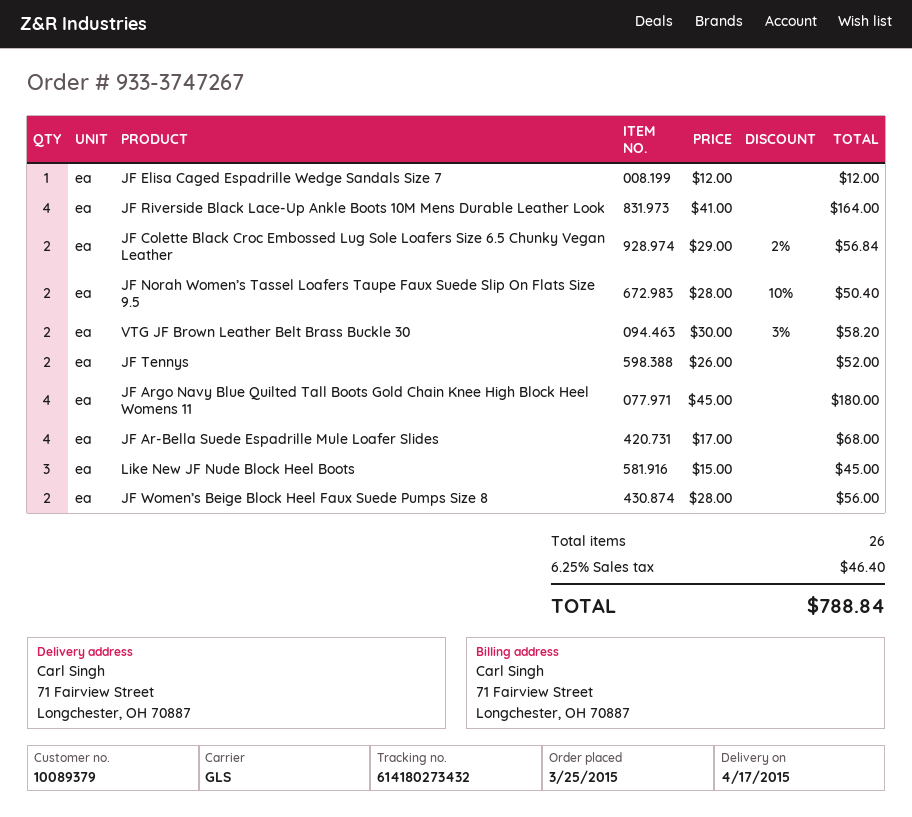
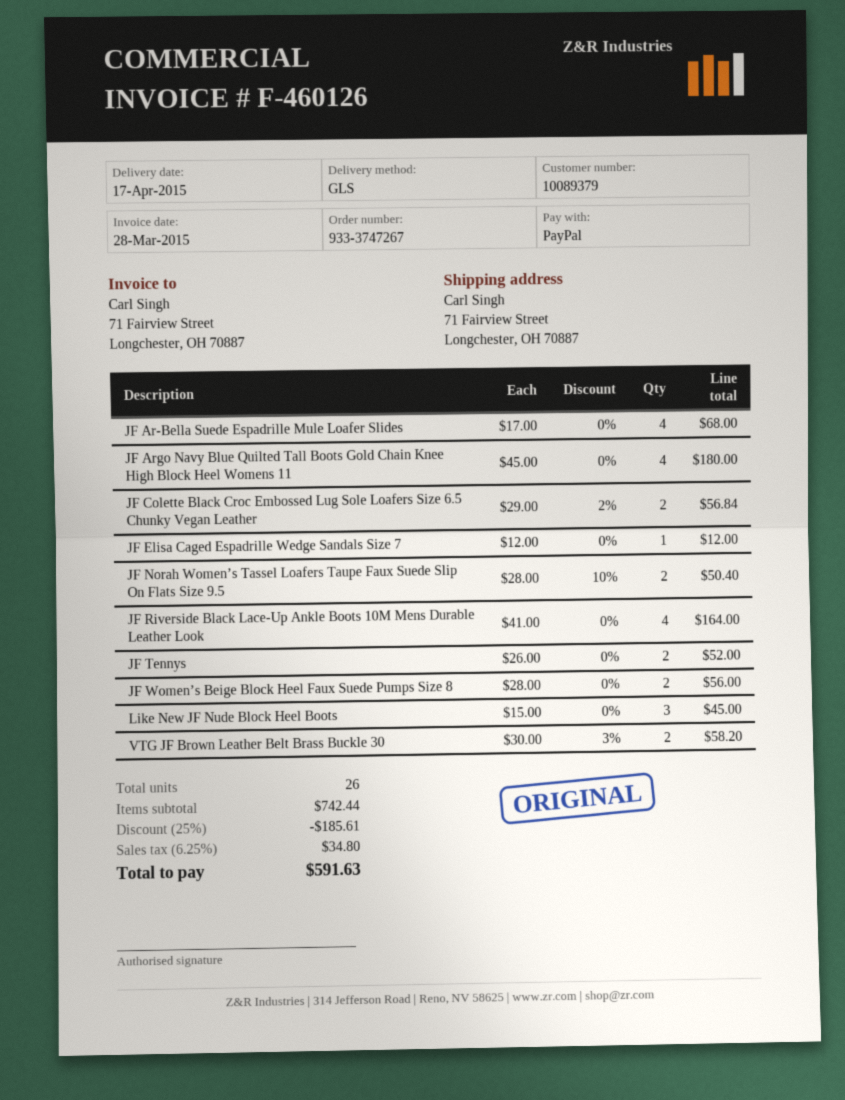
discount: none -> 25% = 185.61
tax: 6.25% = 46.40 -> 6.25% = 34.80
total: 788.84 -> 591.63

